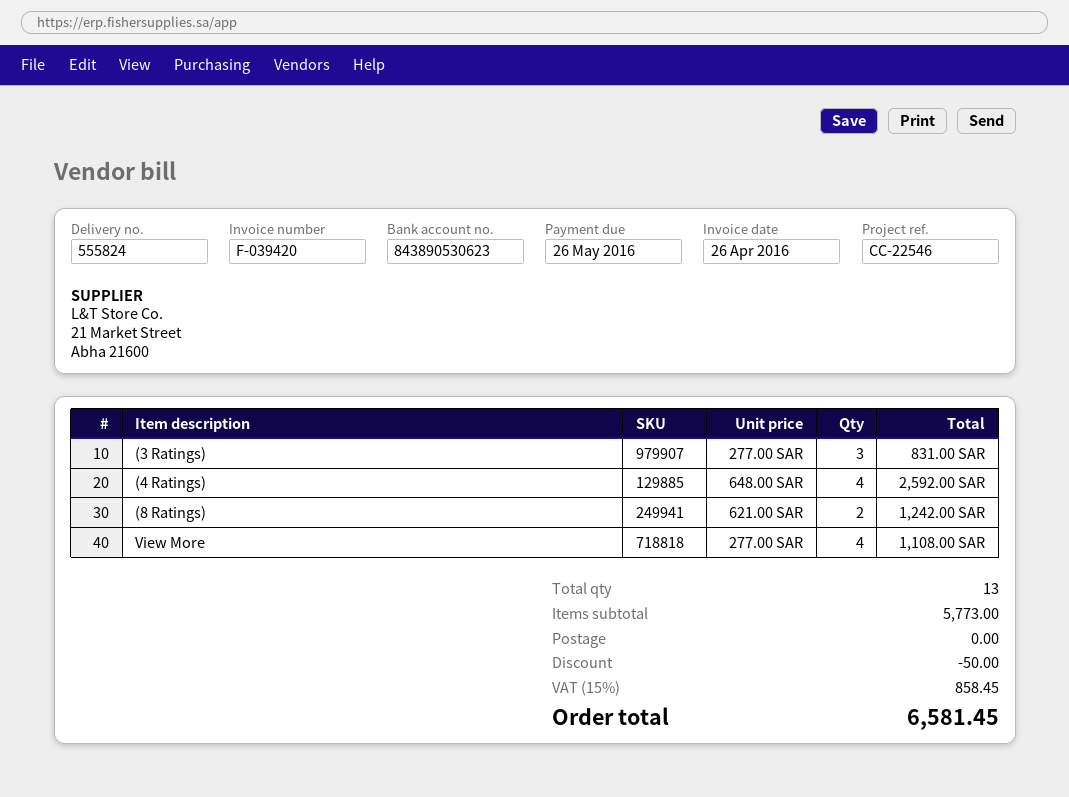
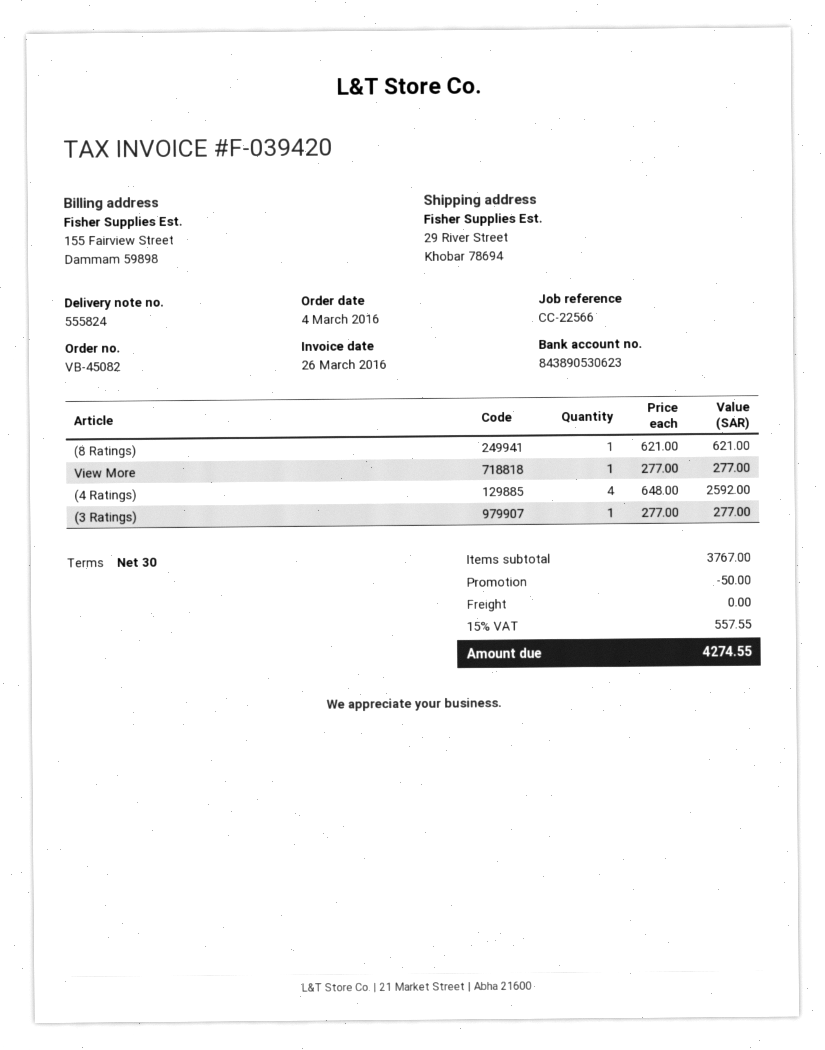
invoice date: 2016-04-26 -> 2016-03-26
reference: CC-22546 -> CC-22566
(3 Ratings): 3 x 277.00 = 831.00 -> 1 x 277.00 = 277.00
(8 Ratings): 2 x 621.00 = 1242.00 -> 1 x 621.00 = 621.00
View More: 4 x 277.00 = 1108.00 -> 1 x 277.00 = 277.00
subtotal: 5773.00 -> 3767.00
tax: 15% = 858.45 -> 15% = 557.55
total: 6581.45 -> 4274.55

